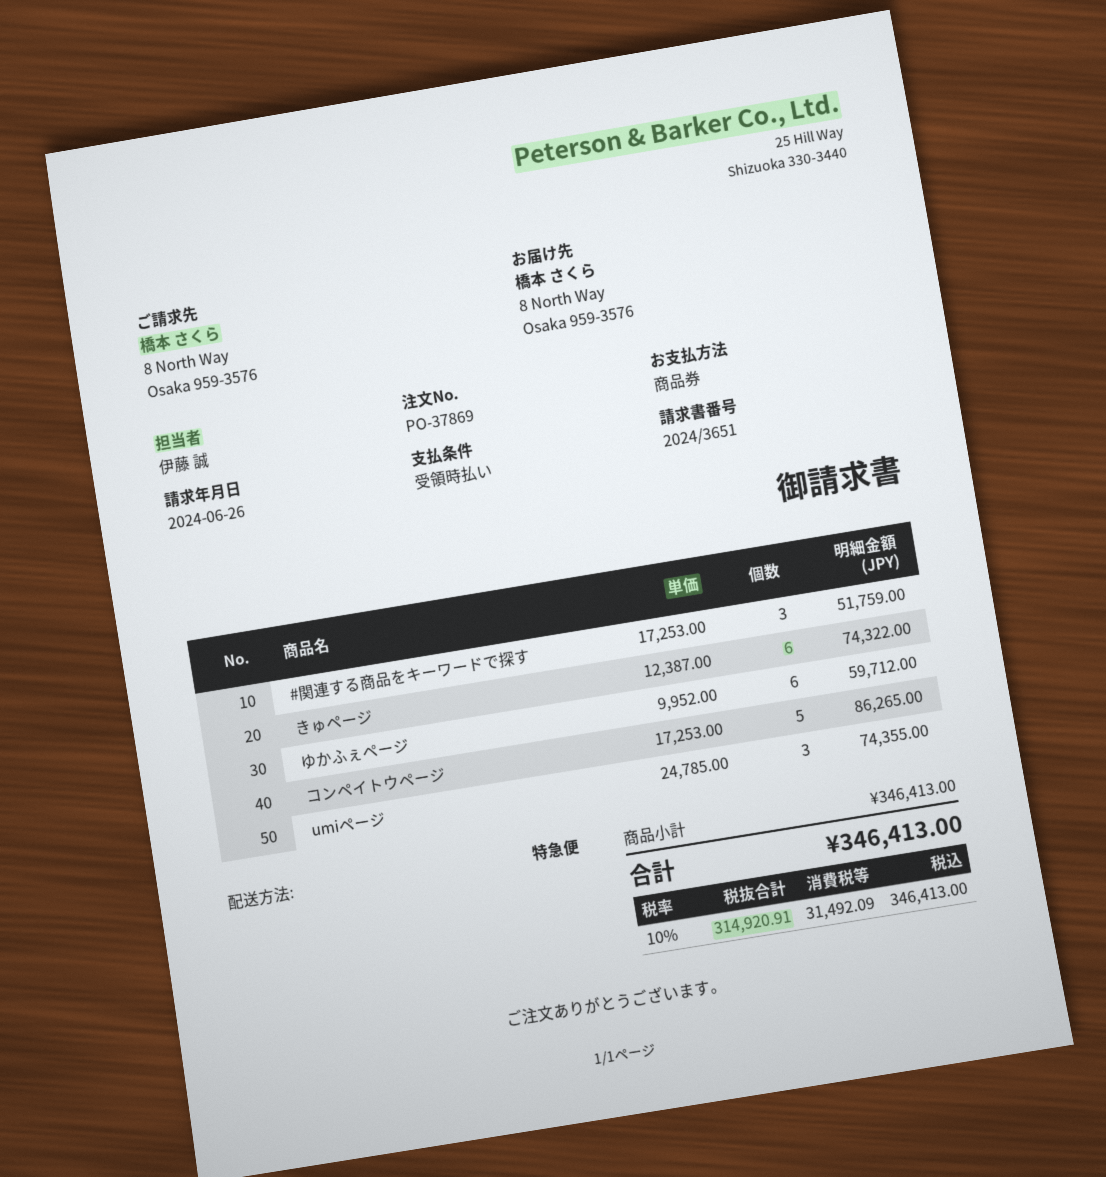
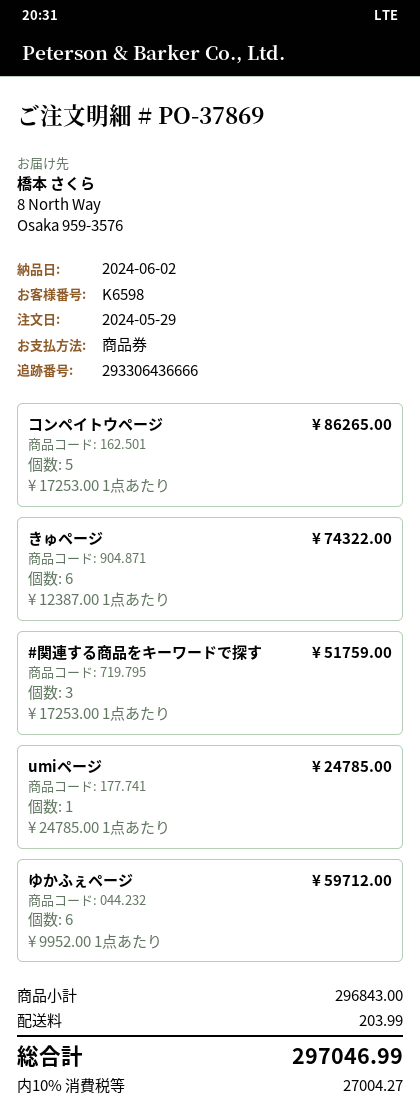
umiページ: 3 x 24785.00 = 74355.00 -> 1 x 24785.00 = 24785.00
subtotal: 346413.00 -> 296843.00
shipping: none -> 203.99
tax: 10% = 31492.09 -> 10% = 27004.27
total: 346413.00 -> 297046.99

